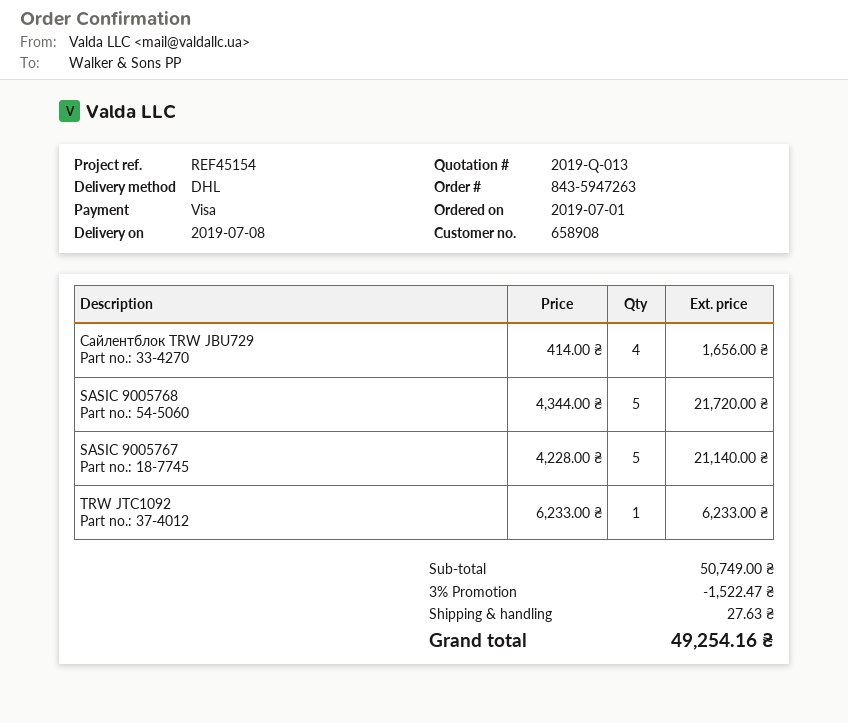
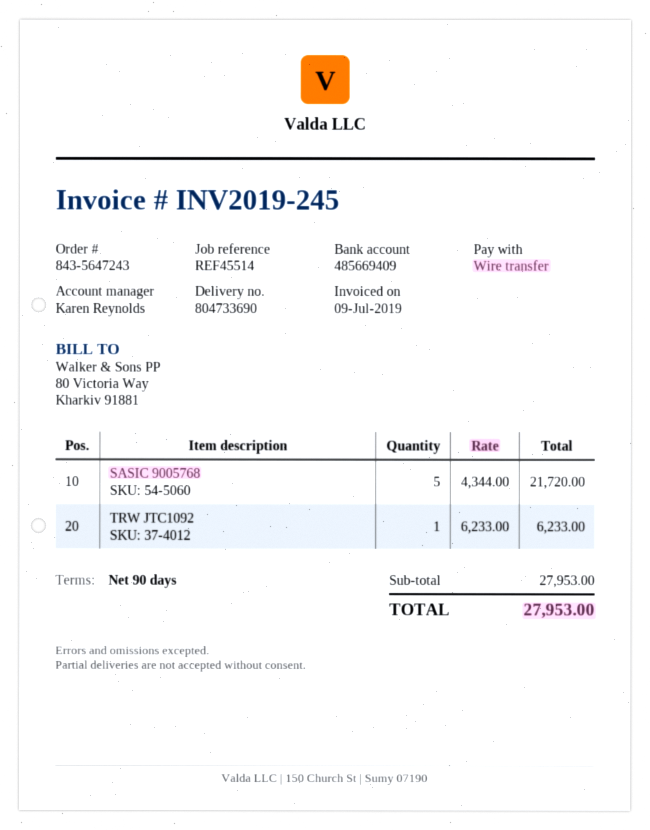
order number: 843-5947263 -> 843-5647243
reference: REF45154 -> REF45514
payment method: Visa -> bank transfer
Сайлентблок TRW JBU729: 4 x 414.00 = 1656.00 -> none
SASIC 9005767: 5 x 4228.00 = 21140.00 -> none
subtotal: 50749.00 -> 27953.00
discount: 3% = 1522.47 -> none
shipping: 27.63 -> none
total: 49254.16 -> 27953.00

